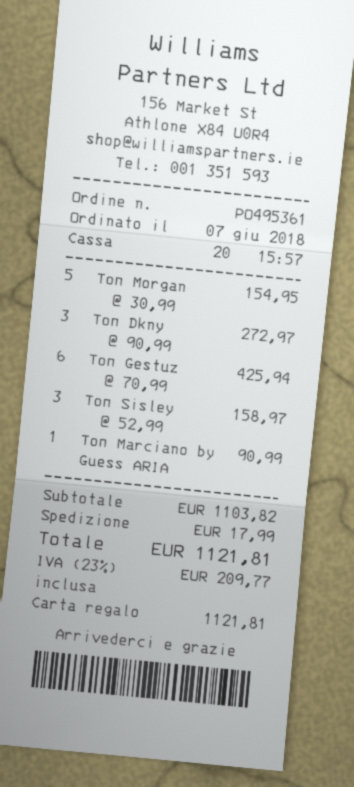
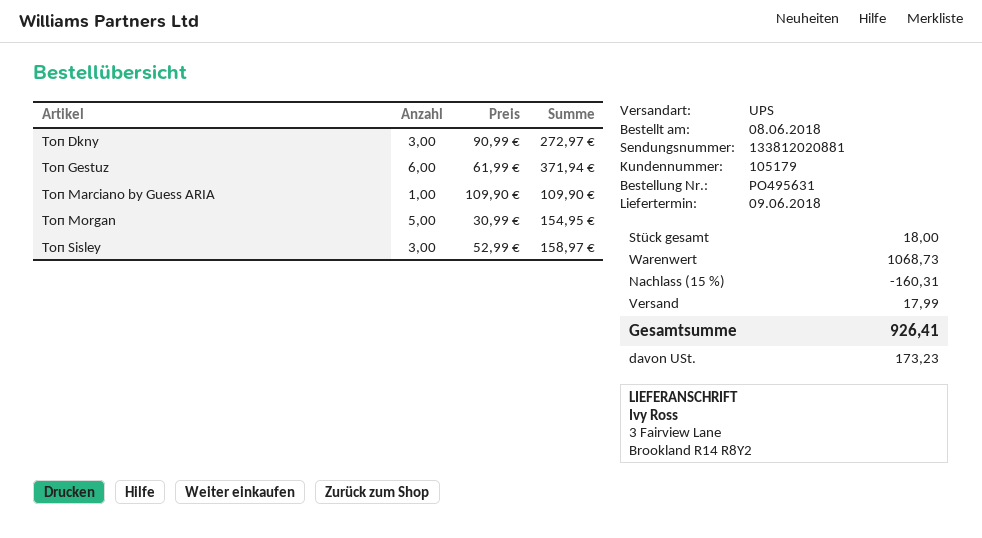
order number: PO495361 -> PO495631
order date: 2018-06-07 -> 2018-06-08
Топ Gestuz: 6 x 70.99 = 425.94 -> 6 x 61.99 = 371.94
Топ Marciano by Guess ARIA: 1 x 90.99 = 90.99 -> 1 x 109.90 = 109.90
subtotal: 1103.82 -> 1068.73
discount: none -> 15% = 160.31
tax: 209.77 -> 173.23
total: 1121.81 -> 926.41

